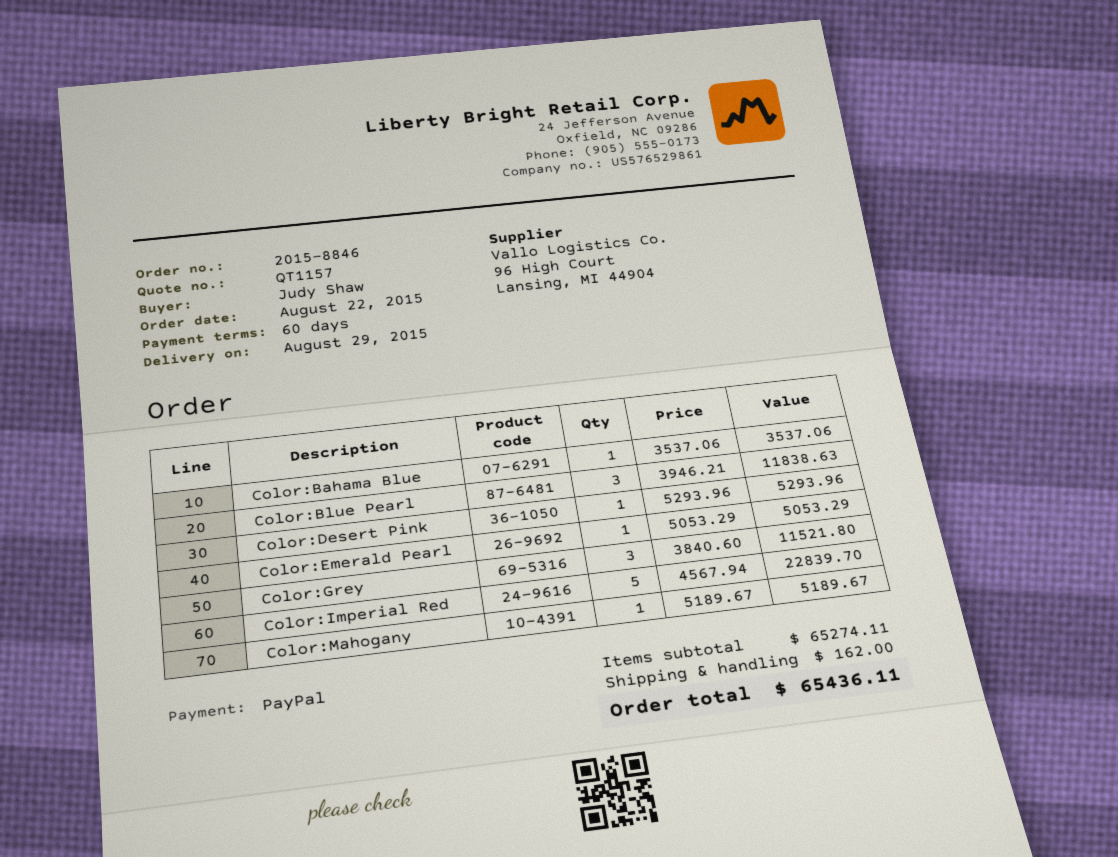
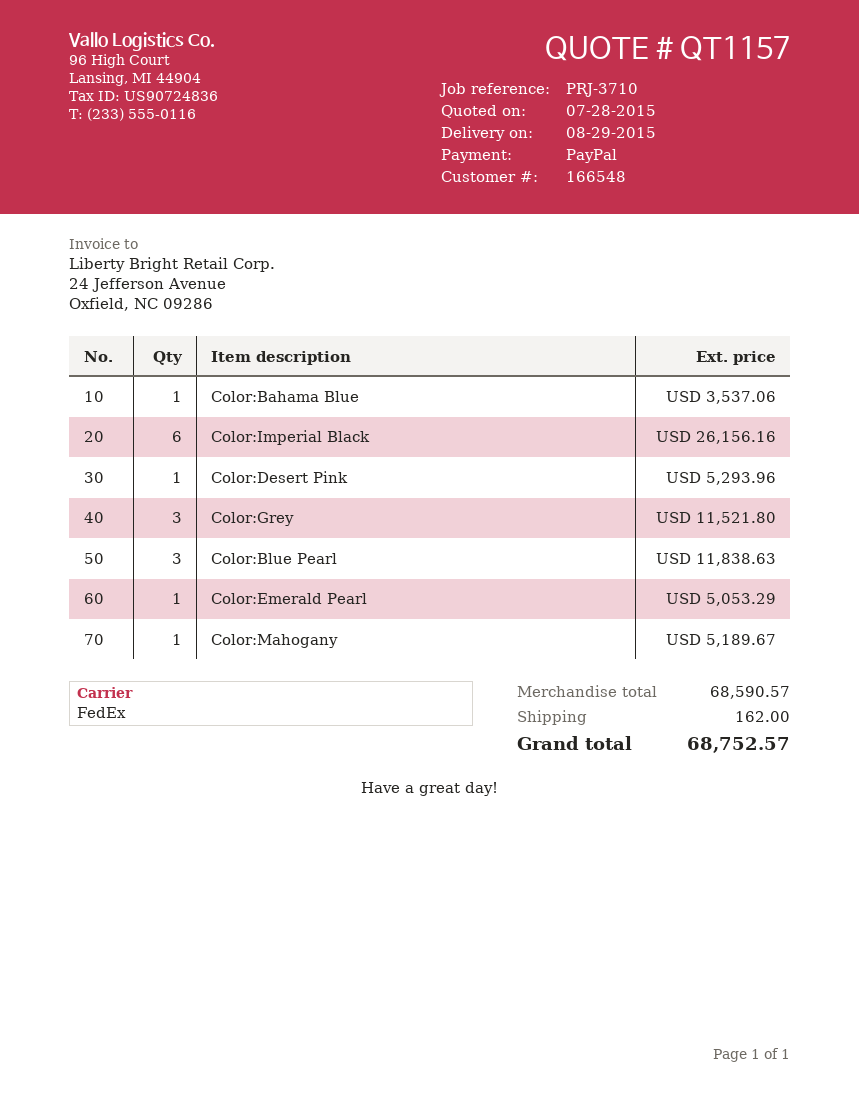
Color:Imperial Red: 5 for 22839.70 -> none
Color:Imperial Black: none -> 6 for 26156.16
subtotal: 65274.11 -> 68590.57
total: 65436.11 -> 68752.57

